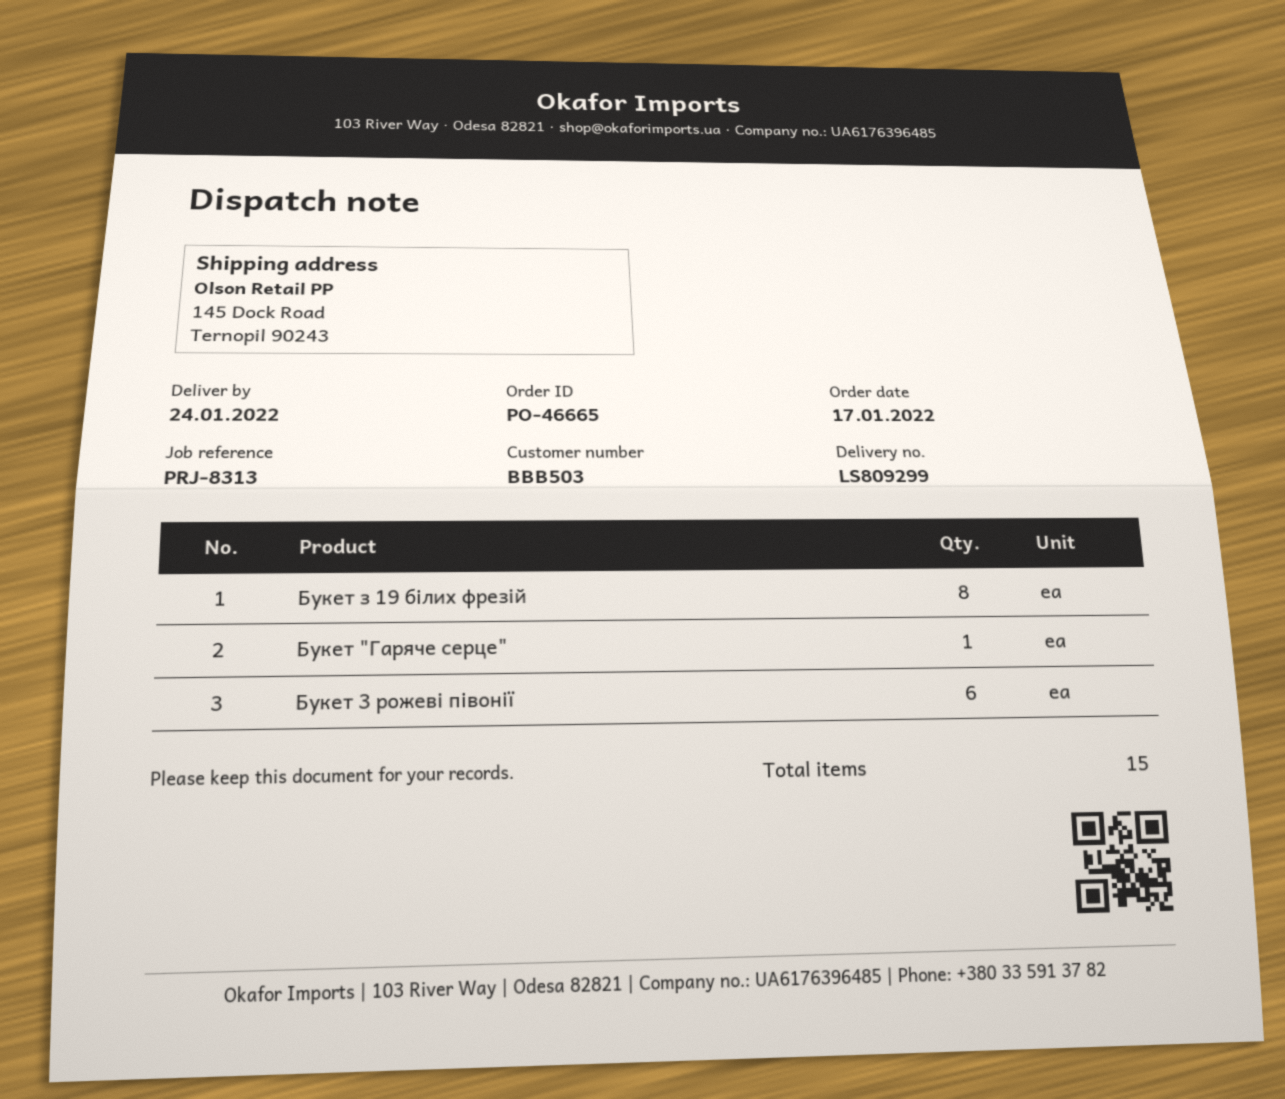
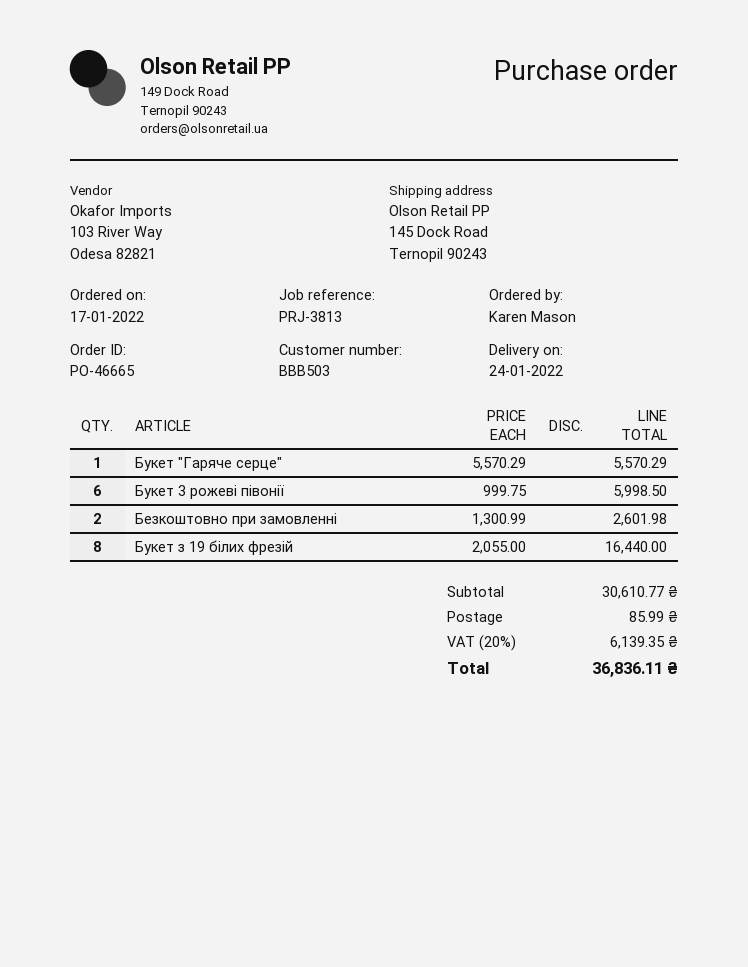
reference: PRJ-8313 -> PRJ-3813
Безкоштовно при замовленні: none -> 2

